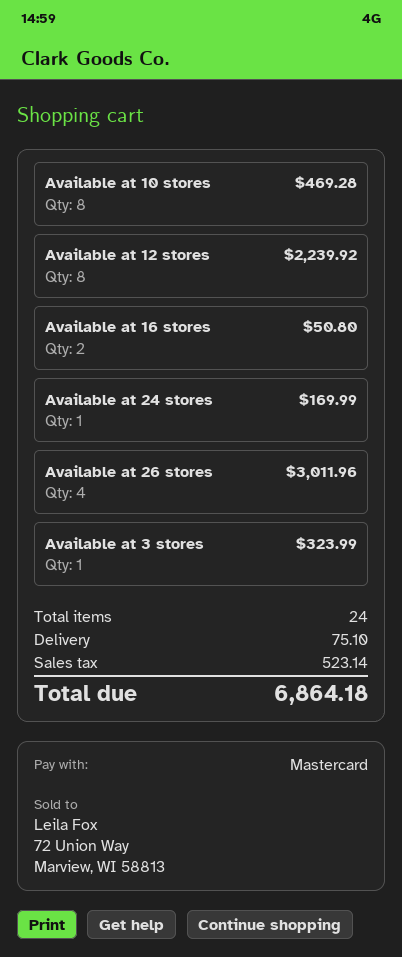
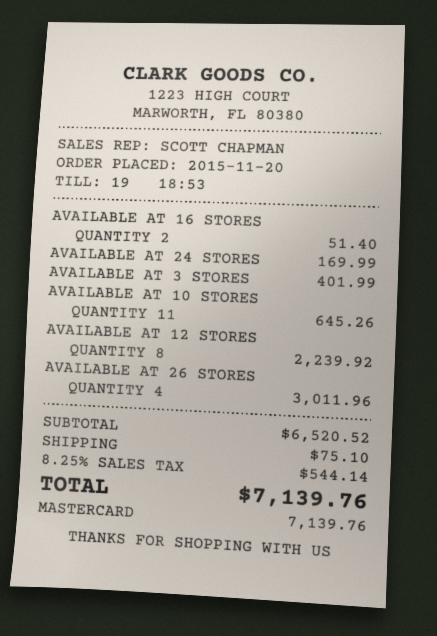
Available at 10 stores: 8 for 469.28 -> 11 for 645.26
Available at 16 stores: 2 for 50.80 -> 2 for 51.40
Available at 3 stores: 1 for 323.99 -> 1 for 401.99
tax: 523.14 -> 544.14
total: 6864.18 -> 7139.76

